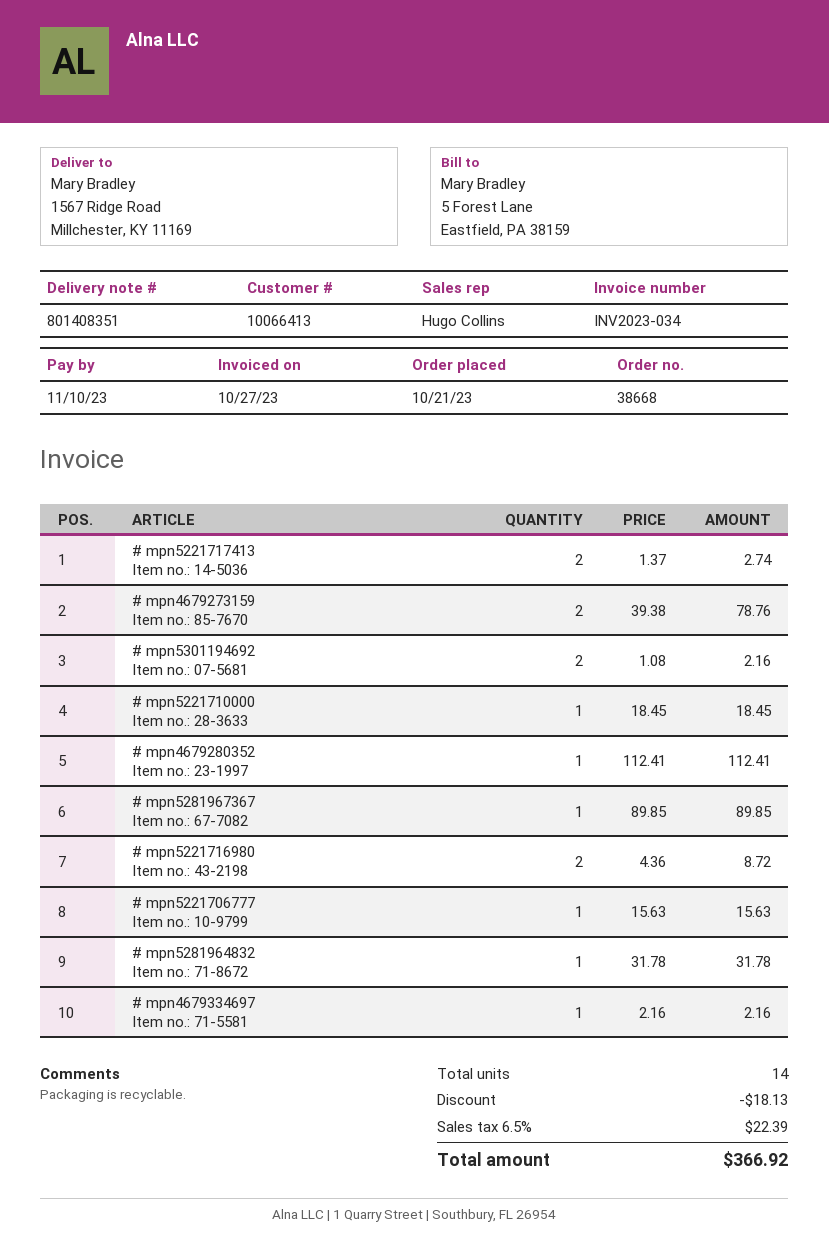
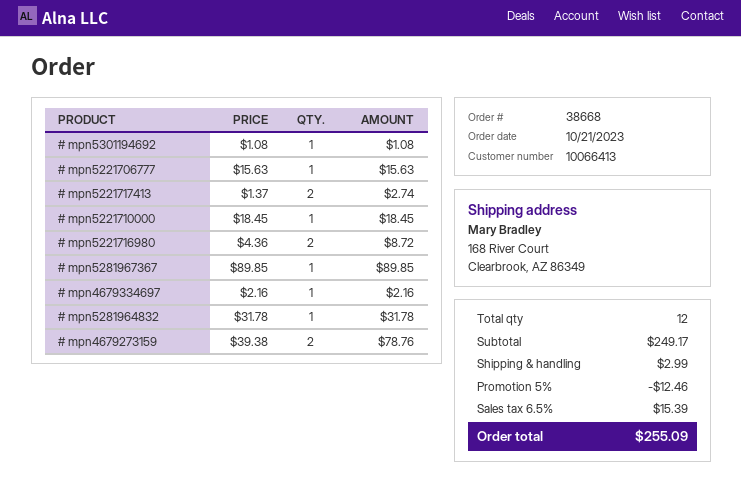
ship to: 1567 Ridge Road, Millchester, KY 11169 -> 168 River Court, Clearbrook, AZ 86349
# mpn5301194692: 2 x 1.08 = 2.16 -> 1 x 1.08 = 1.08
# mpn4679280352: 1 x 112.41 = 112.41 -> none
total quantity: 14 -> 12
discount: 18.13 -> 12.46
shipping: none -> 2.99
tax: 6.5% = 22.39 -> 6.5% = 15.39
total: 366.92 -> 255.09

